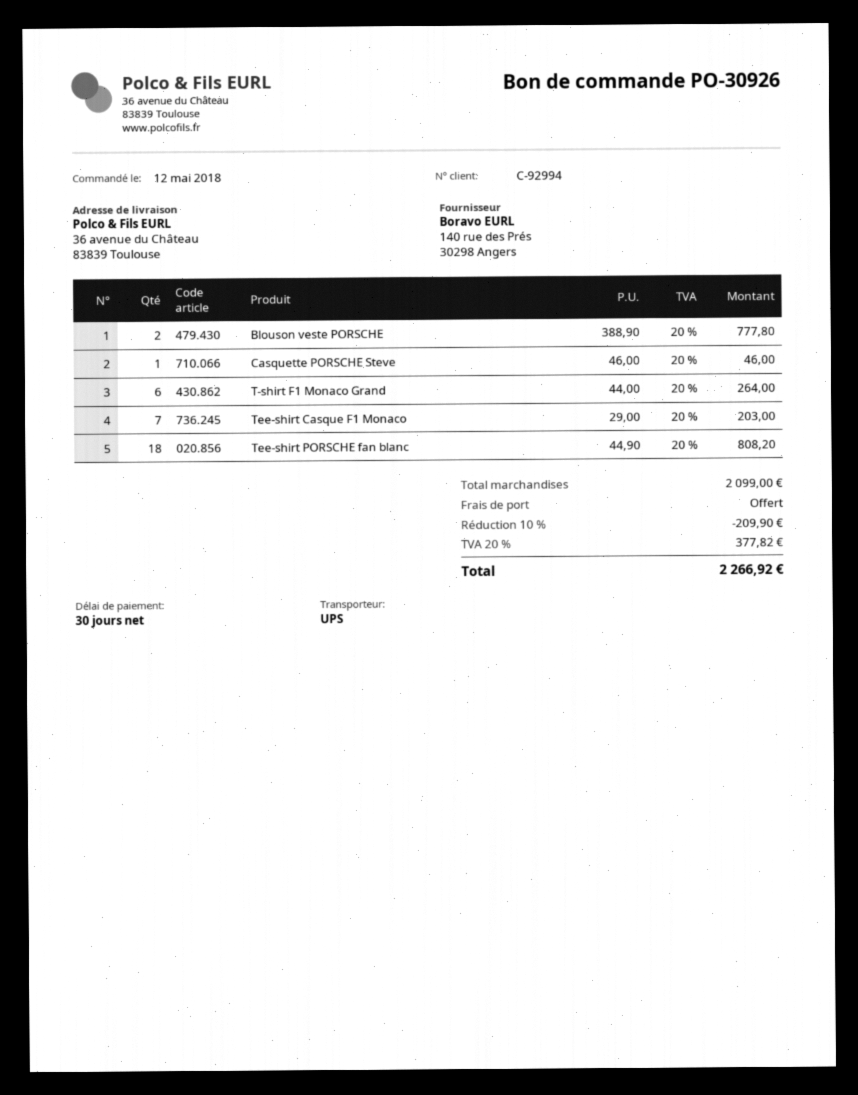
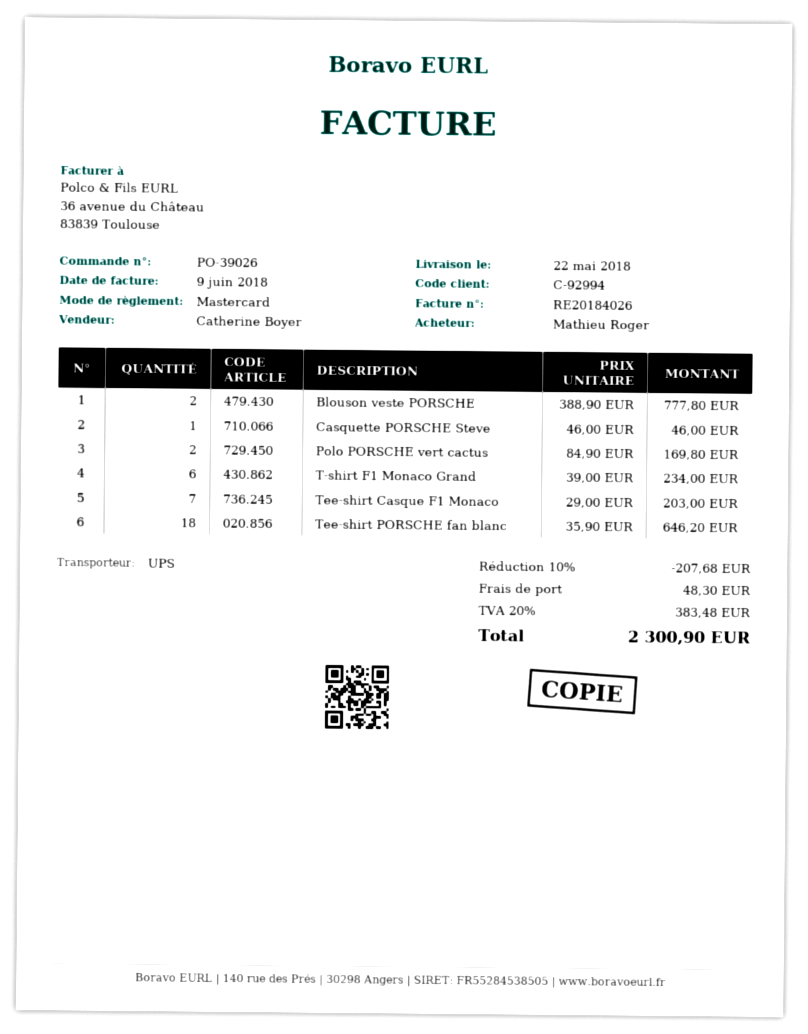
order number: PO-30926 -> PO-39026
T-shirt F1 Monaco Grand: 6 x 44.00 = 264.00 -> 6 x 39.00 = 234.00
Tee-shirt PORSCHE fan blanc: 18 x 44.90 = 808.20 -> 18 x 35.90 = 646.20
Polo PORSCHE vert cactus: none -> 2 x 84.90 = 169.80
discount: 10% = 209.90 -> 10% = 207.68
shipping: 0.00 -> 48.30
tax: 20% = 377.82 -> 20% = 383.48
total: 2266.92 -> 2300.90

